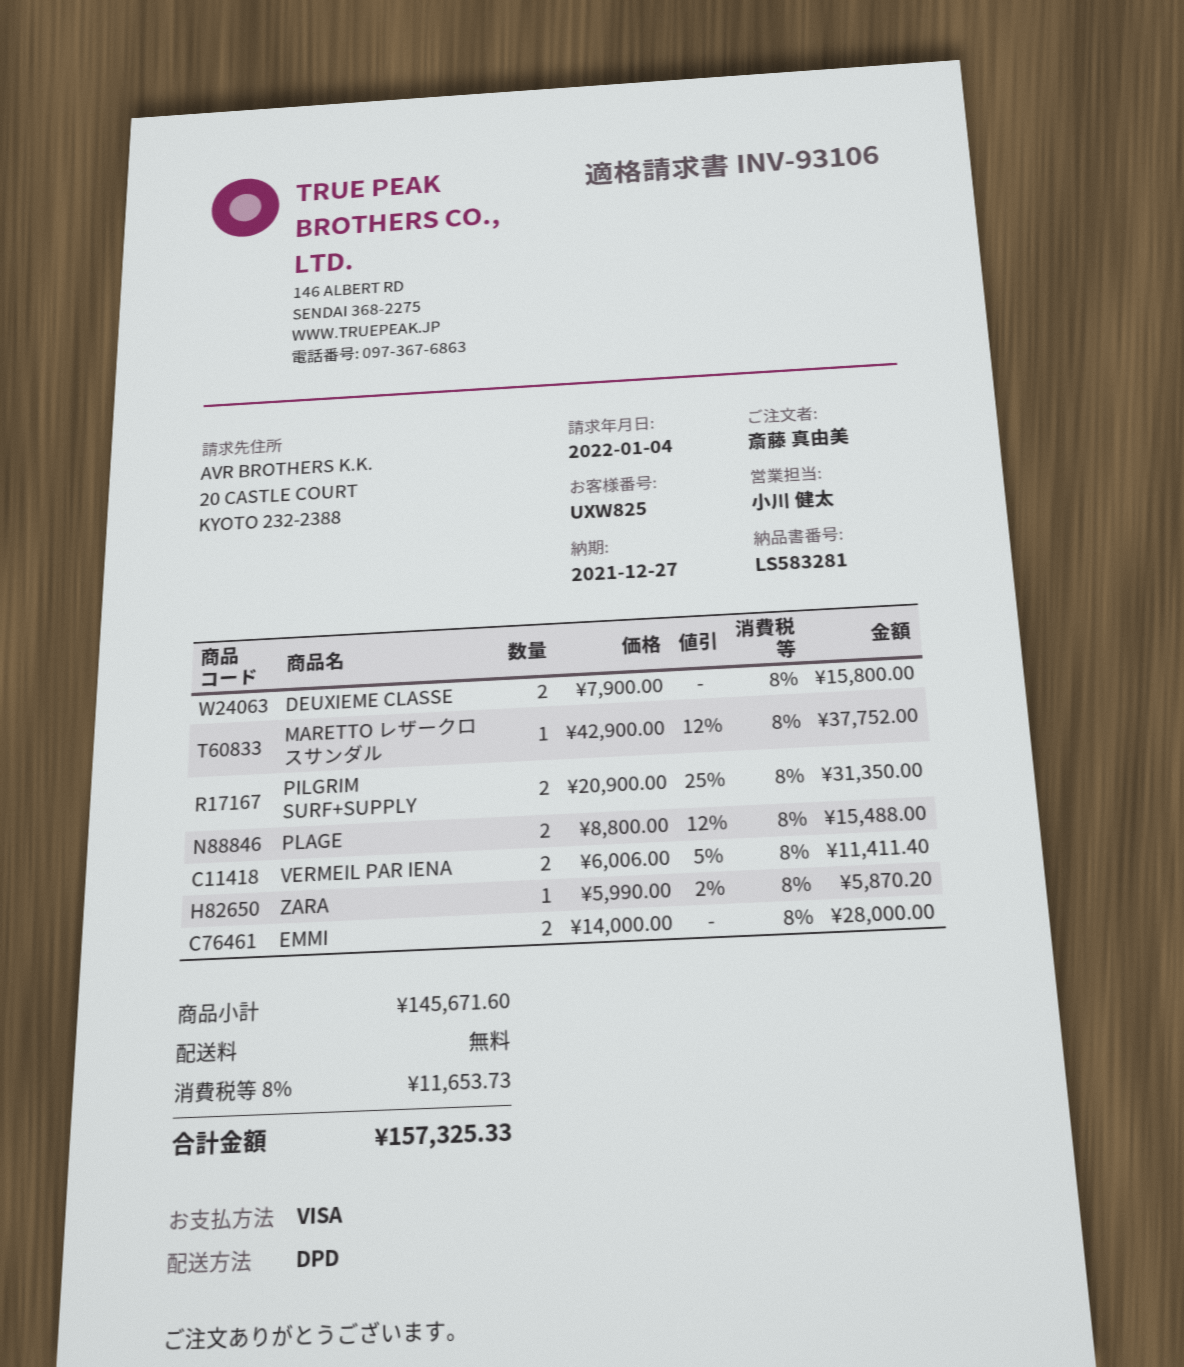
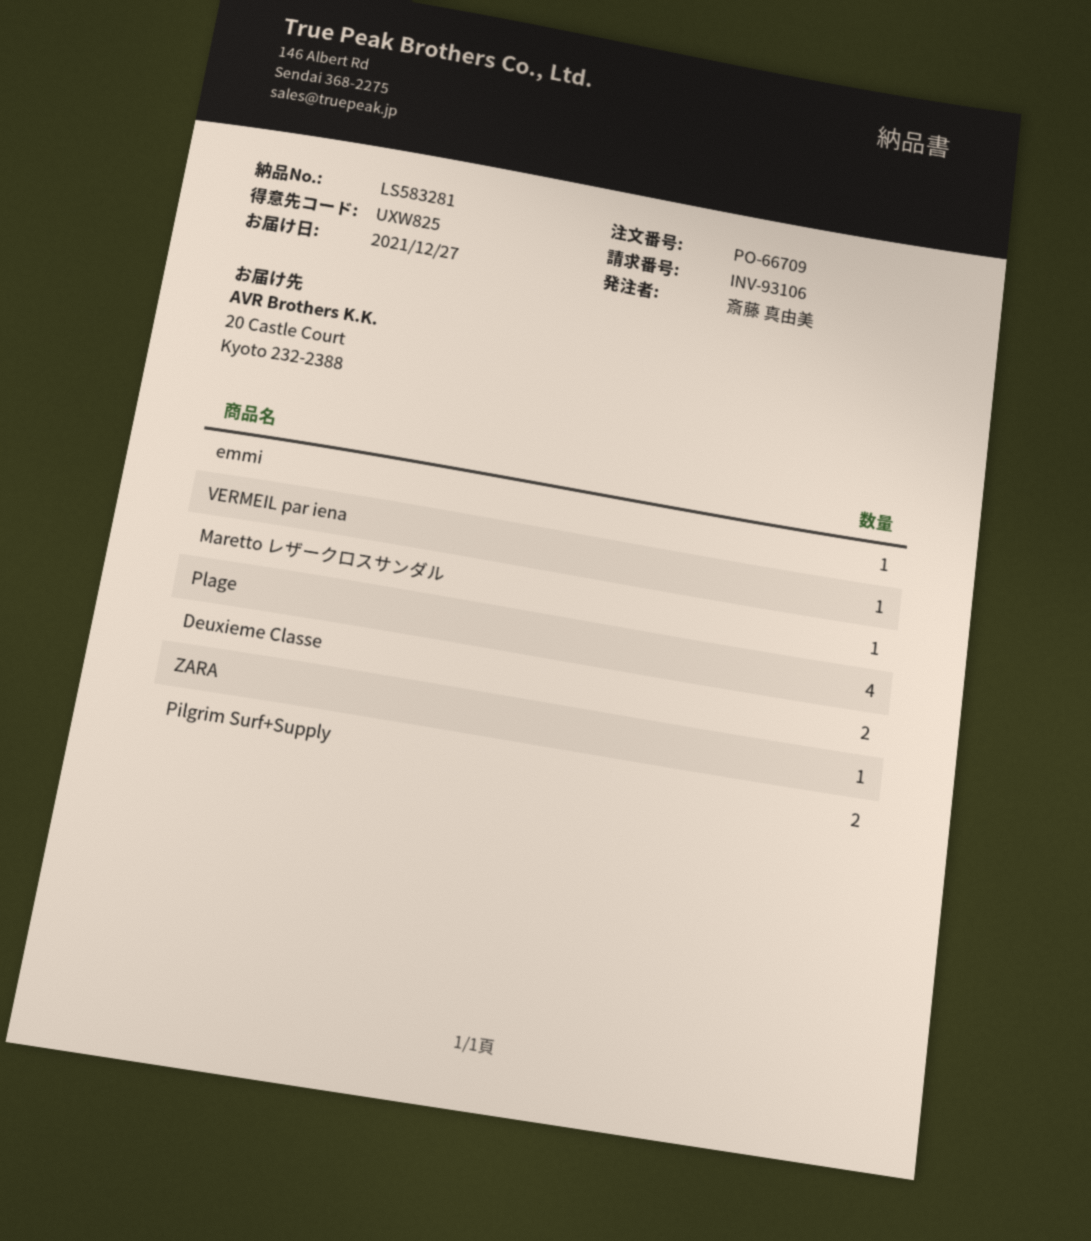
PLAGE: 2 -> 4
VERMEIL PAR IENA: 2 -> 1
EMMI: 2 -> 1

